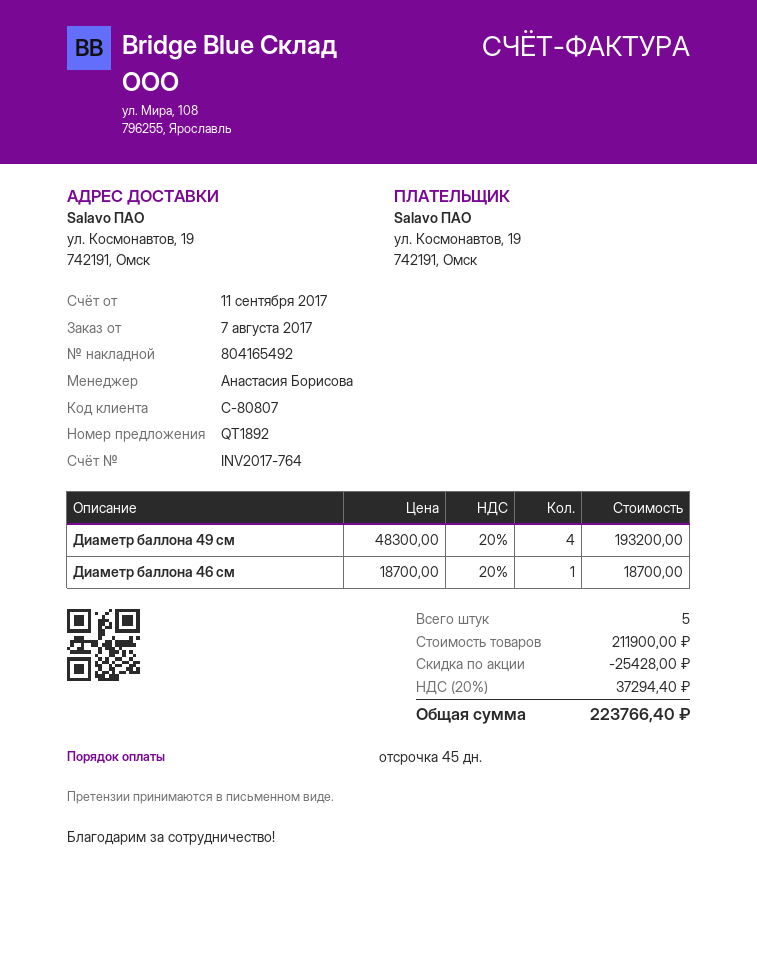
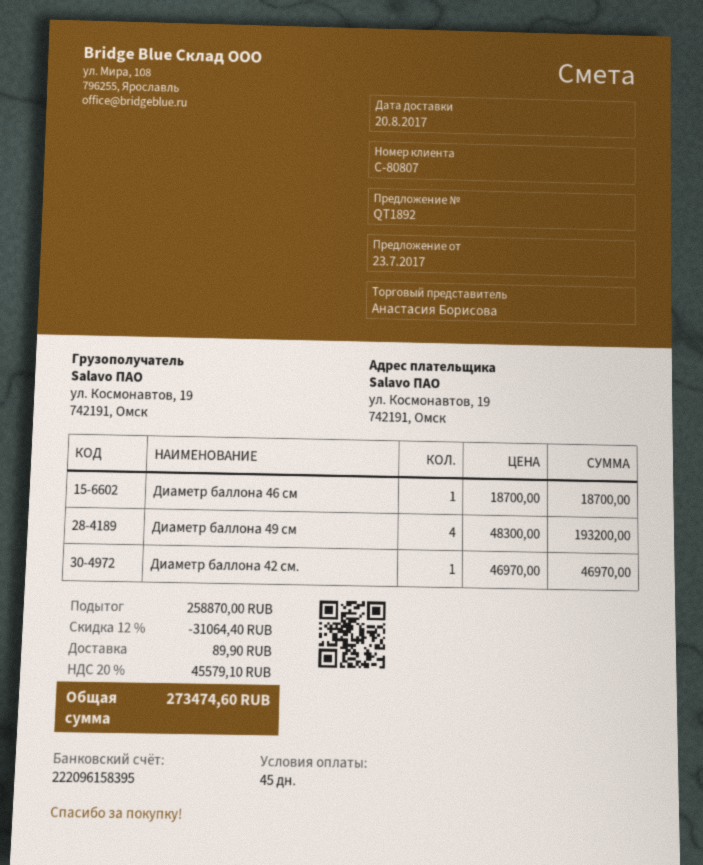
Диаметр баллона 42 см.: none -> 1 x 46970.00 = 46970.00
subtotal: 211900.00 -> 258870.00
discount: 25428.00 -> 31064.40
shipping: none -> 89.90
tax: 20% = 37294.40 -> 20% = 45579.10
total: 223766.40 -> 273474.60

